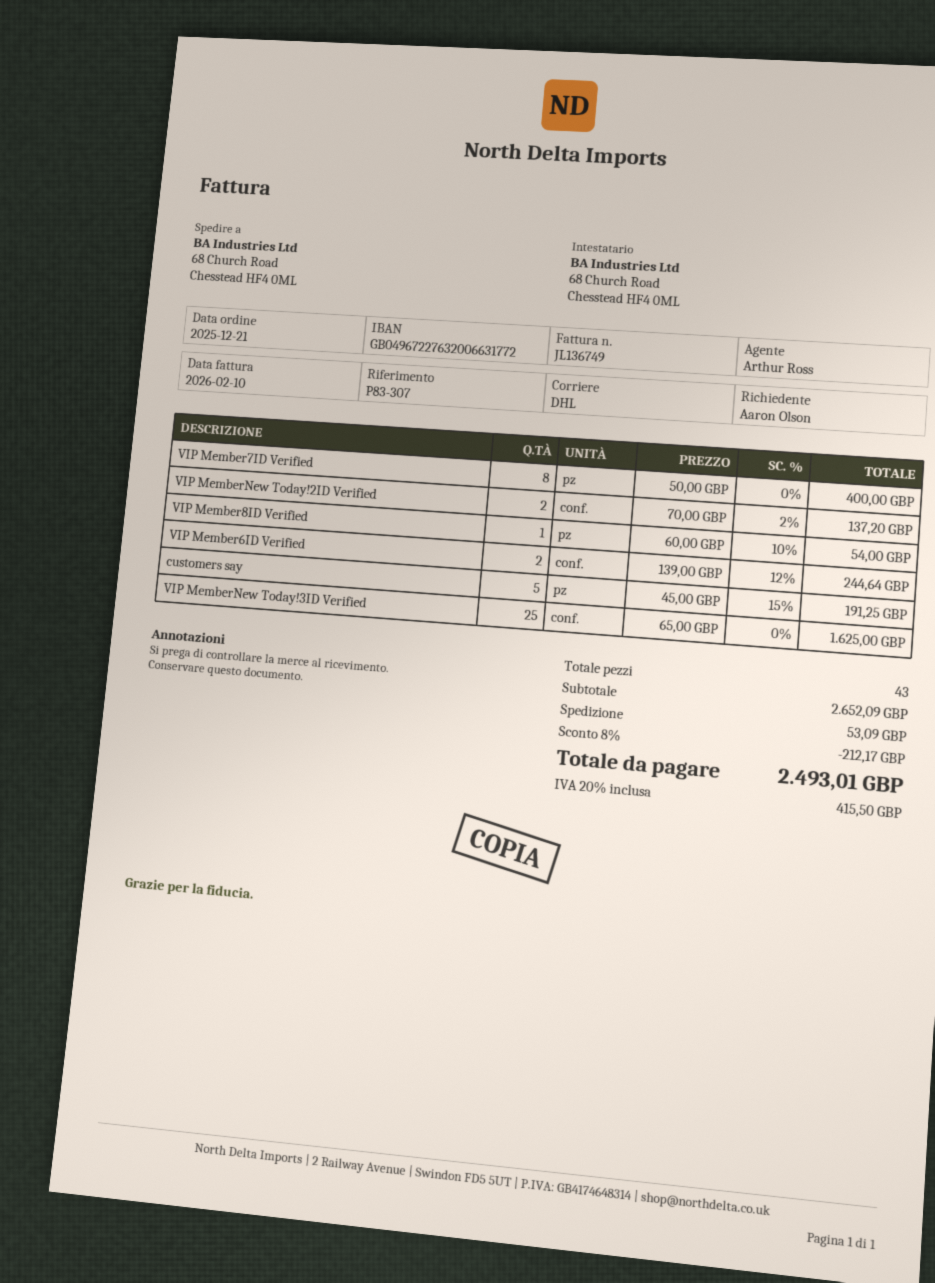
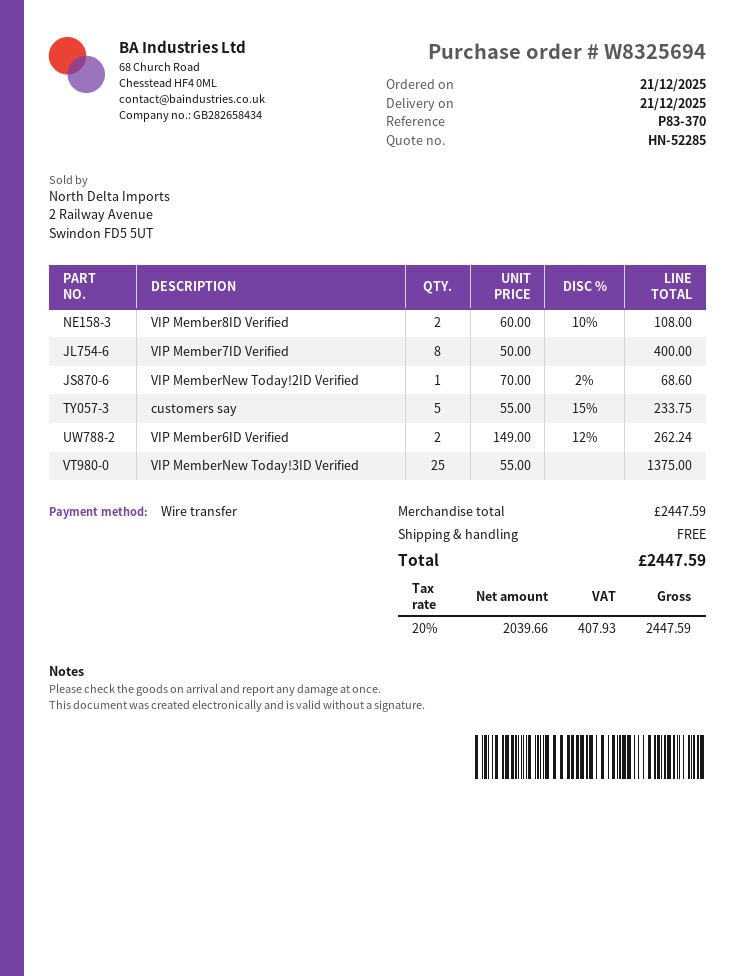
reference: P83-307 -> P83-370
VIP MemberNew Today!2ID Verified: 2 x 70.00 - 2% = 137.20 -> 1 x 70.00 - 2% = 68.60
VIP Member8ID Verified: 1 x 60.00 - 10% = 54.00 -> 2 x 60.00 - 10% = 108.00
VIP Member6ID Verified: 2 x 139.00 - 12% = 244.64 -> 2 x 149.00 - 12% = 262.24
customers say: 5 x 45.00 - 15% = 191.25 -> 5 x 55.00 - 15% = 233.75
VIP MemberNew Today!3ID Verified: 25 x 65.00 = 1625.00 -> 25 x 55.00 = 1375.00
subtotal: 2652.09 -> 2447.59
discount: 8% = 212.17 -> none
shipping: 53.09 -> 0.00
tax: 20% = 415.50 -> 20% = 407.93
total: 2493.01 -> 2447.59

